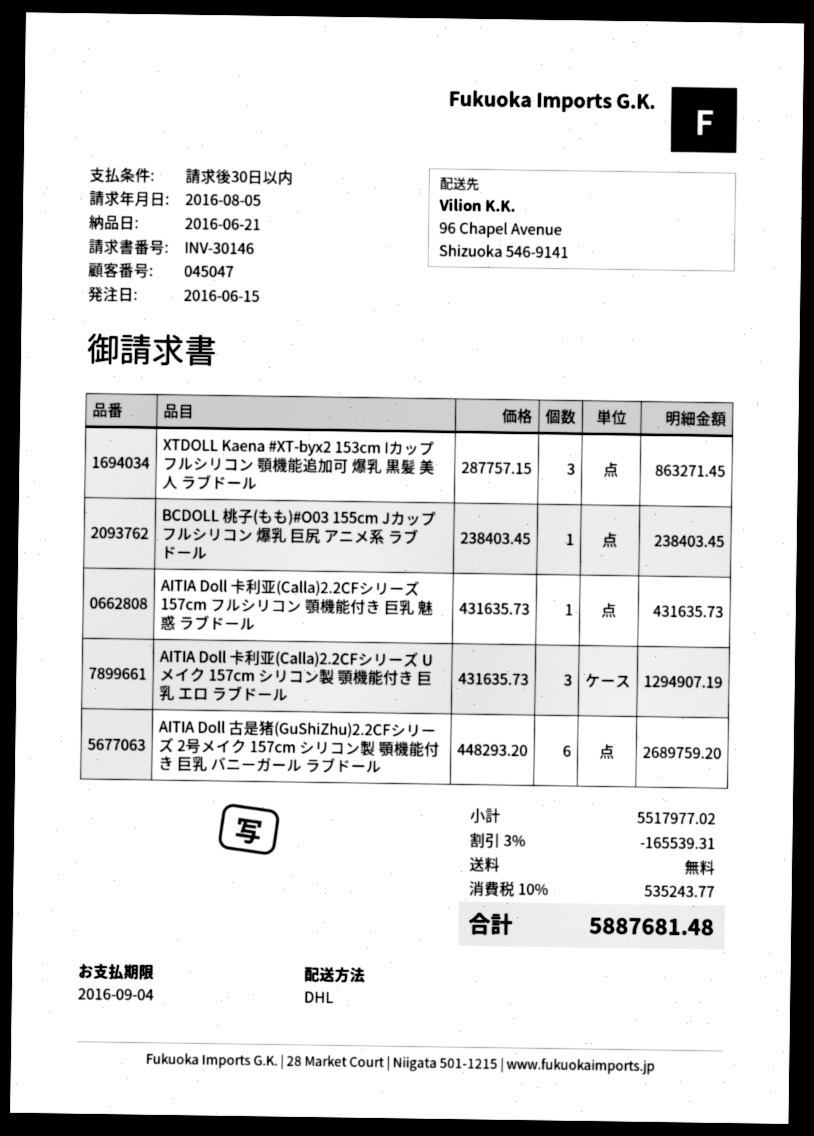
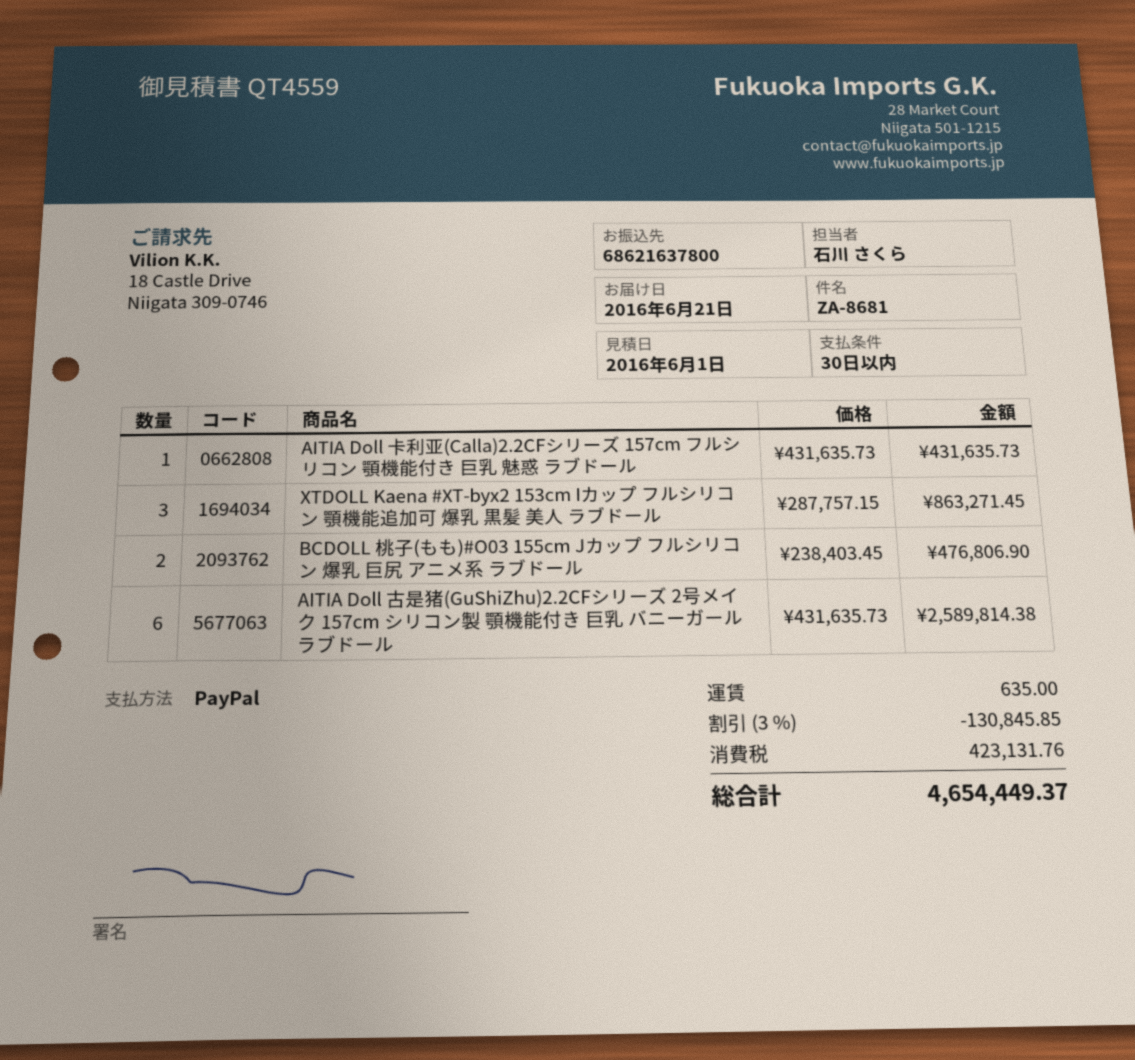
BCDOLL 桃子(もも)#O03 155cm Jカップ フルシリコン 爆乳 巨尻 アニメ系 ラブドール: 1 x 238403.45 = 238403.45 -> 2 x 238403.45 = 476806.90
AITIA Doll 卡利亚(Calla)2.2CFシリーズ Uメイク 157cm シリコン製 顎機能付き 巨乳 エロ ラブドール: 3 x 431635.73 = 1294907.19 -> none
AITIA Doll 古是猪(GuShiZhu)2.2CFシリーズ 2号メイク 157cm シリコン製 顎機能付き 巨乳 バニーガール ラブドール: 6 x 448293.20 = 2689759.20 -> 6 x 431635.73 = 2589814.38
discount: 3% = 165539.31 -> 3% = 130845.85
shipping: 0.00 -> 635.00
tax: 535243.77 -> 423131.76
total: 5887681.48 -> 4654449.37

